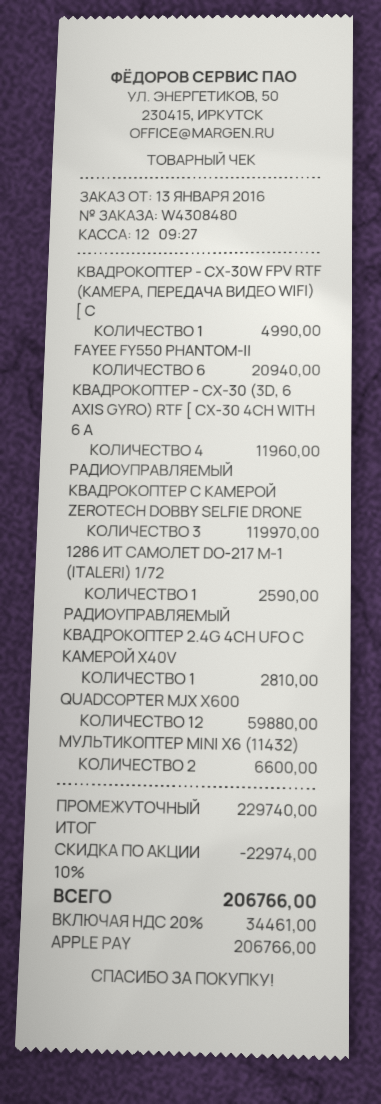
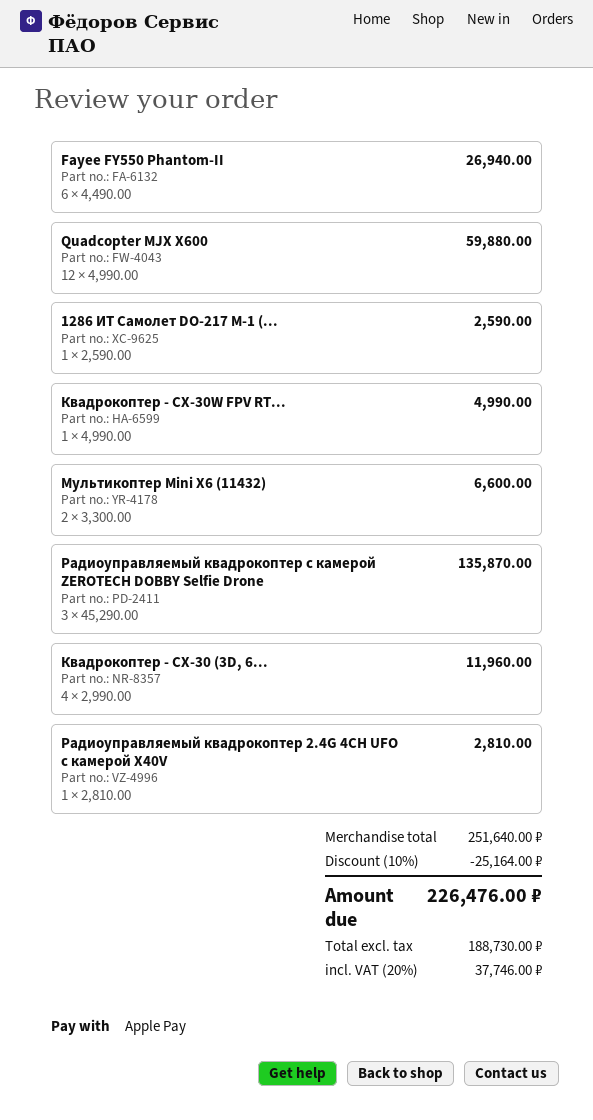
FAYEE FY550 PHANTOM-II: 6 for 20940.00 -> 6 for 26940.00
РАДИОУПРАВЛЯЕМЫЙ КВАДРОКОПТЕР С КАМЕРОЙ ZEROTECH DOBBY SELFIE DRONE: 3 for 119970.00 -> 3 for 135870.00
subtotal: 229740.00 -> 251640.00
discount: 10% = 22974.00 -> 10% = 25164.00
tax: 20% = 34461.00 -> 20% = 37746.00
total: 206766.00 -> 226476.00

